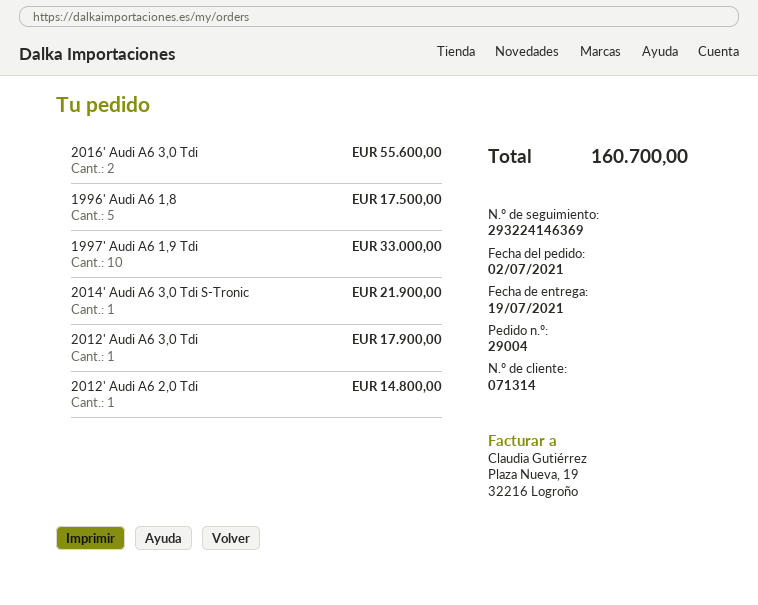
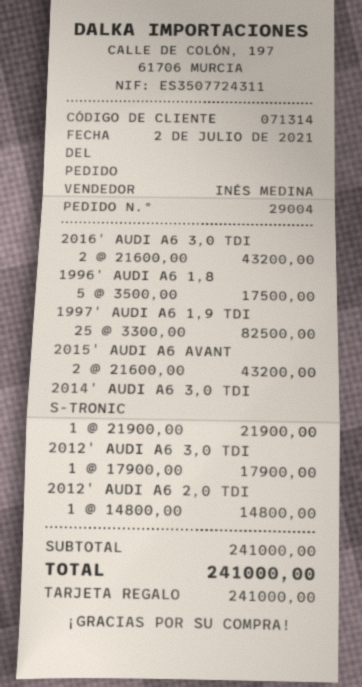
2016' Audi A6 3,0 Tdi: 2 for 55600.00 -> 2 for 43200.00
1997' Audi A6 1,9 Tdi: 10 for 33000.00 -> 25 for 82500.00
2015' AUDI A6 AVANT: none -> 2 for 43200.00
total: 160700.00 -> 241000.00

